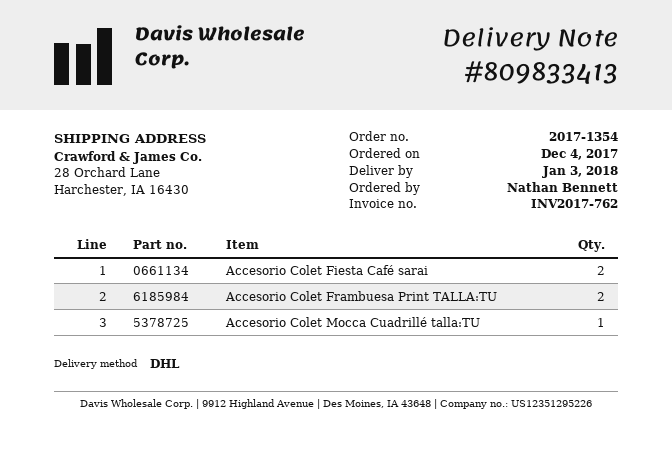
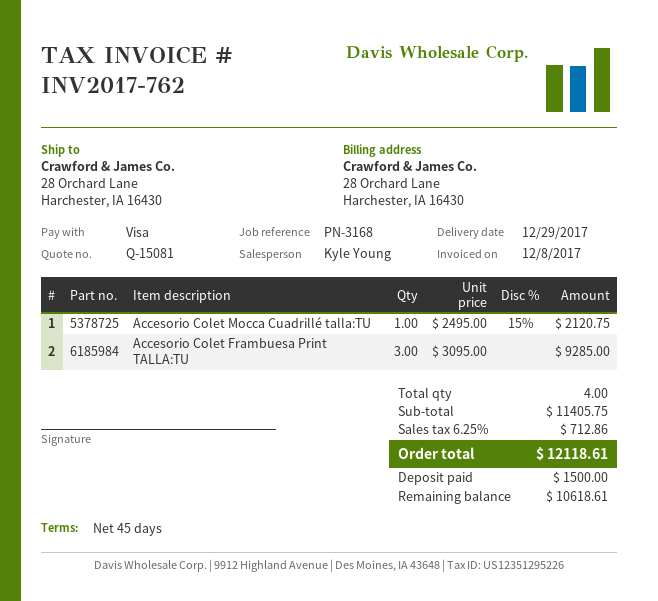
delivery date: 2018-01-03 -> 2017-12-29
Accesorio Colet Fiesta Café sarai: 2 -> none
Accesorio Colet Frambuesa Print TALLA:TU: 2 -> 3

